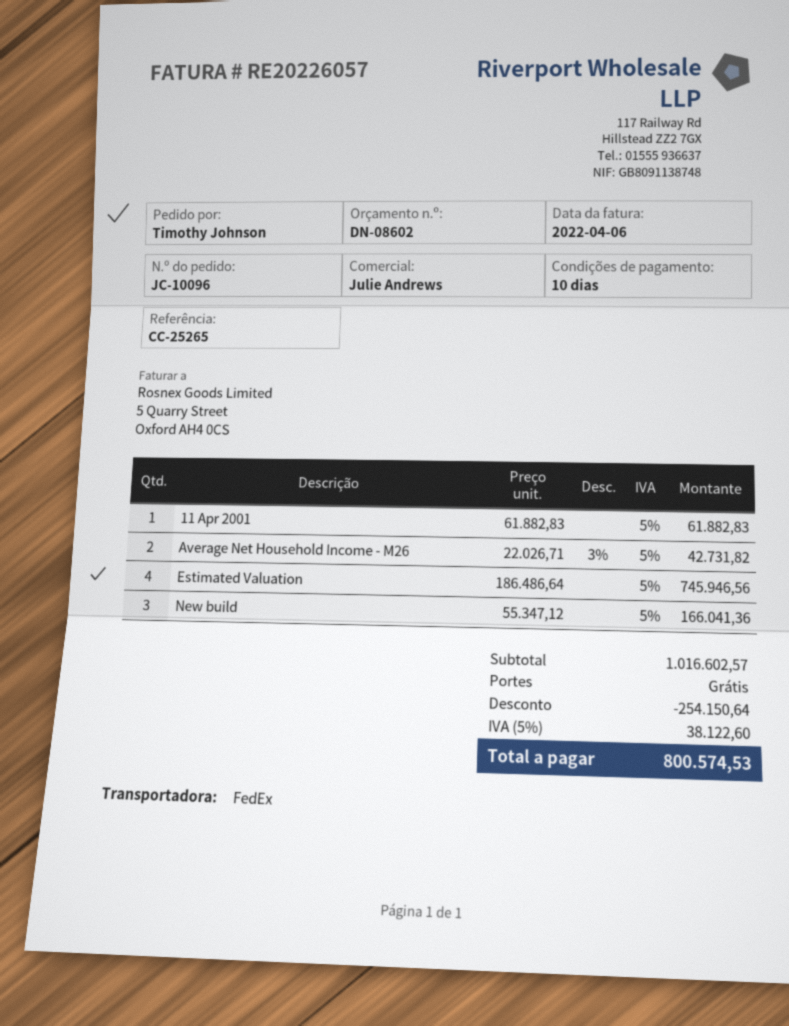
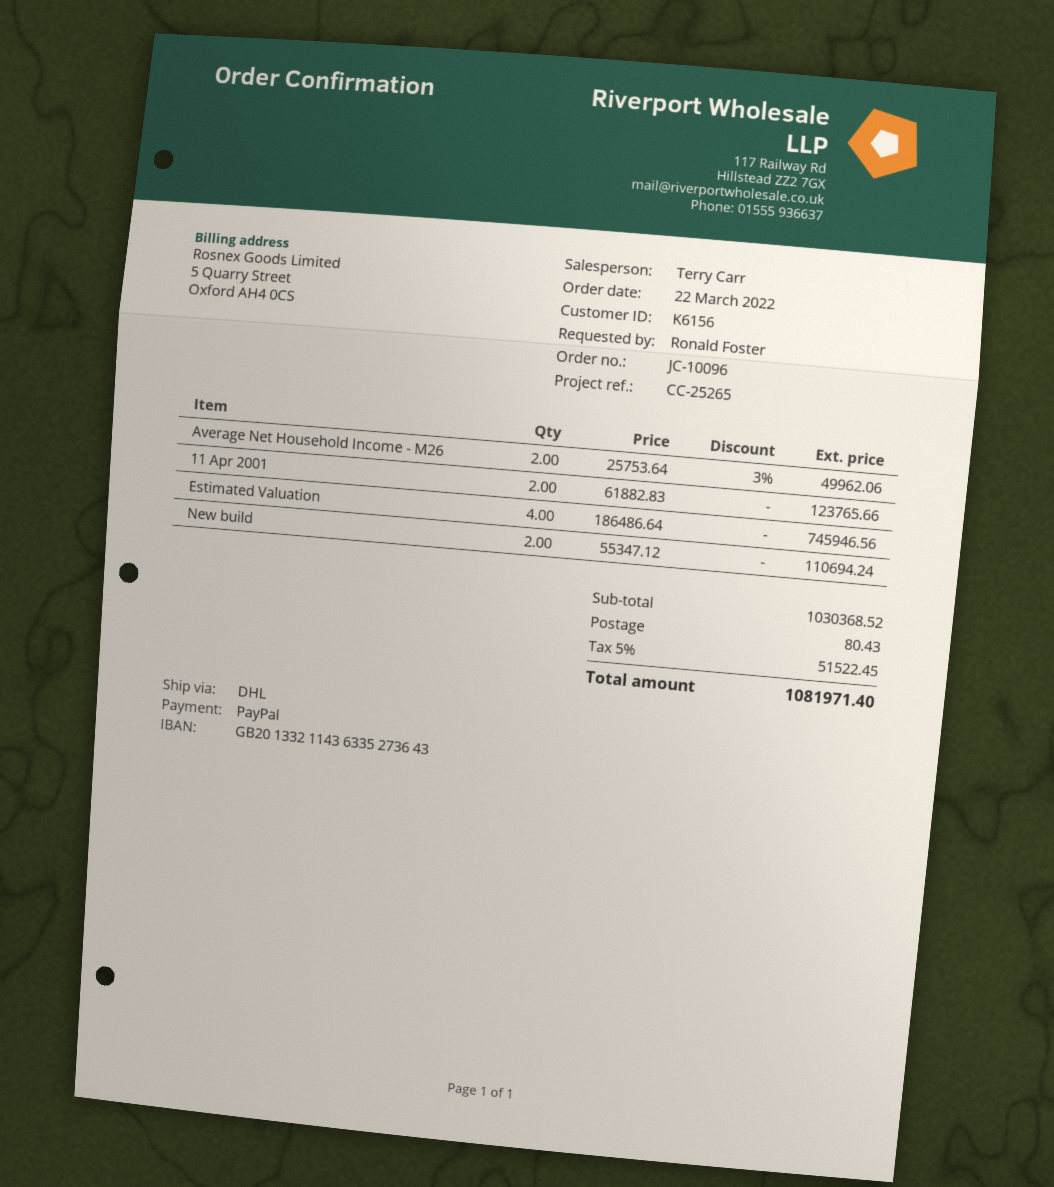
ordered by: Timothy Johnson -> Ronald Foster
sales rep: Julie Andrews -> Terry Carr
shipping method: FedEx -> DHL
11 Apr 2001: 1 x 61882.83 = 61882.83 -> 2 x 61882.83 = 123765.66
Average Net Household Income - M26: 2 x 22026.71 - 3% = 42731.82 -> 2 x 25753.64 - 3% = 49962.06
New build: 3 x 55347.12 = 166041.36 -> 2 x 55347.12 = 110694.24
subtotal: 1016602.57 -> 1030368.52
discount: 254150.64 -> none
shipping: 0.00 -> 80.43
tax: 5% = 38122.60 -> 5% = 51522.45
total: 800574.53 -> 1081971.40

